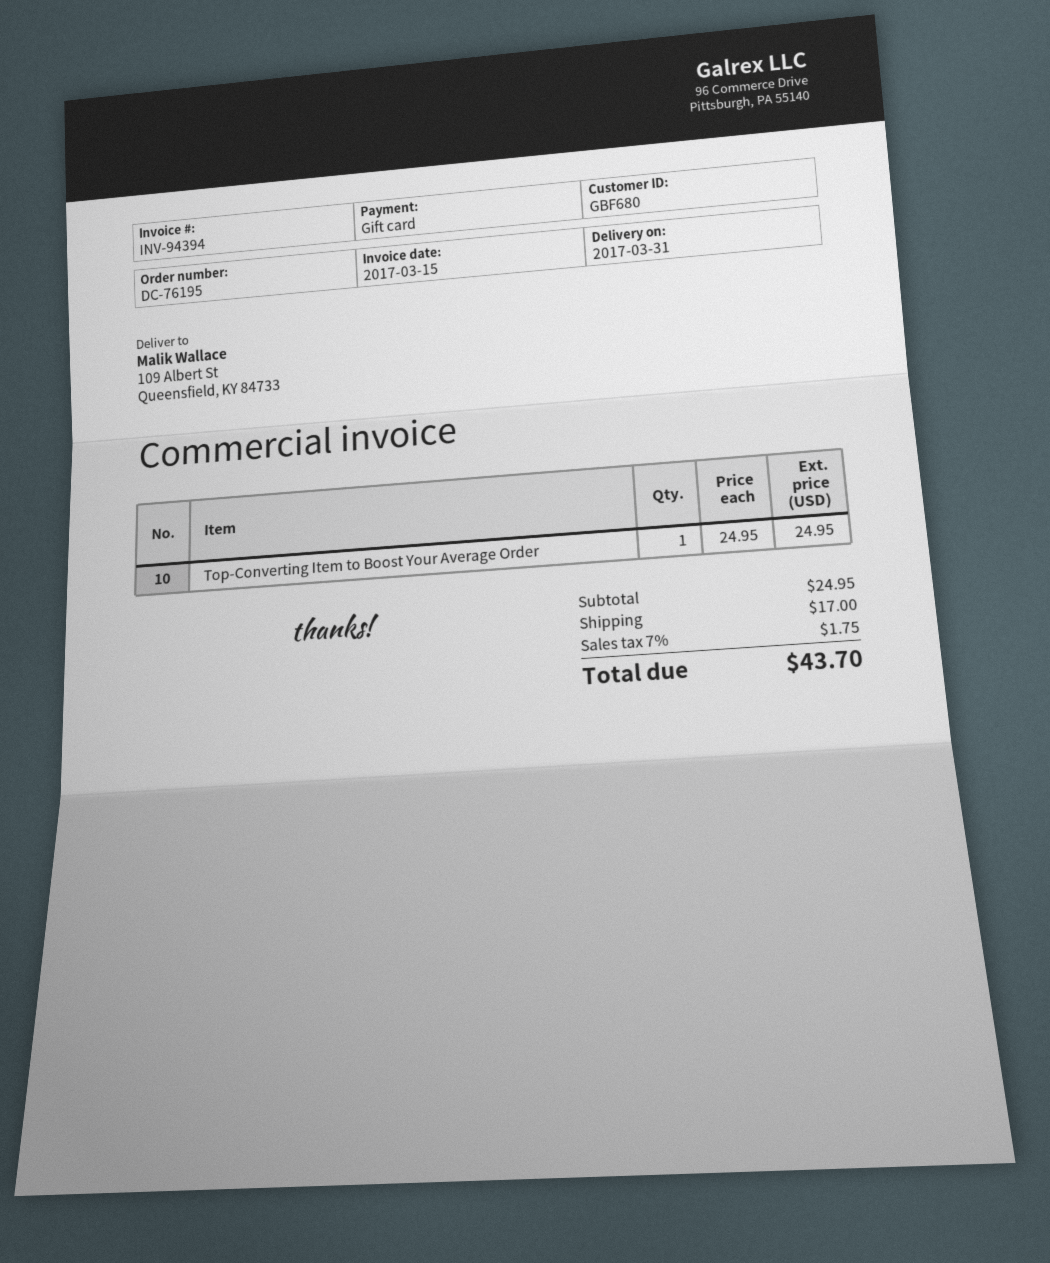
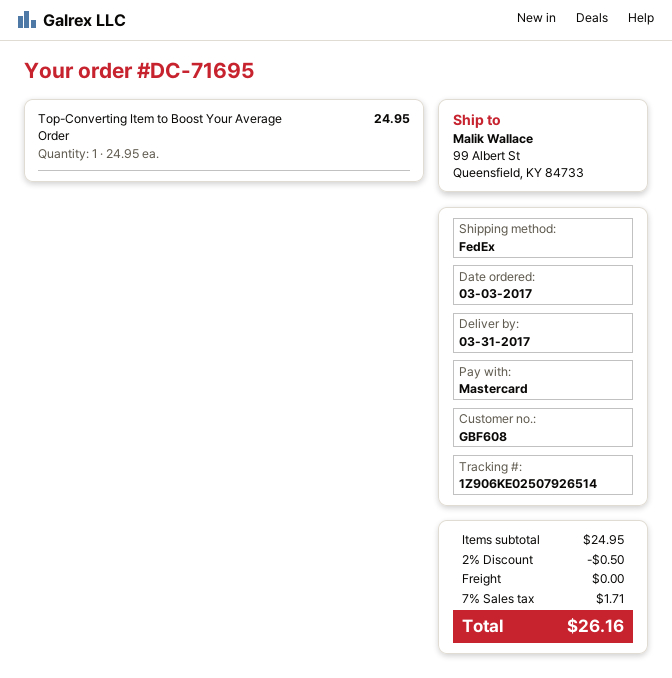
order number: DC-76195 -> DC-71695
customer number: GBF680 -> GBF608
payment method: gift card -> Mastercard
ship to: 109 Albert St, Queensfield, KY 84733 -> 99 Albert St, Queensfield, KY 84733
discount: none -> 2% = 0.50
shipping: 17.00 -> 0.00
tax: 7% = 1.75 -> 7% = 1.71
total: 43.70 -> 26.16

